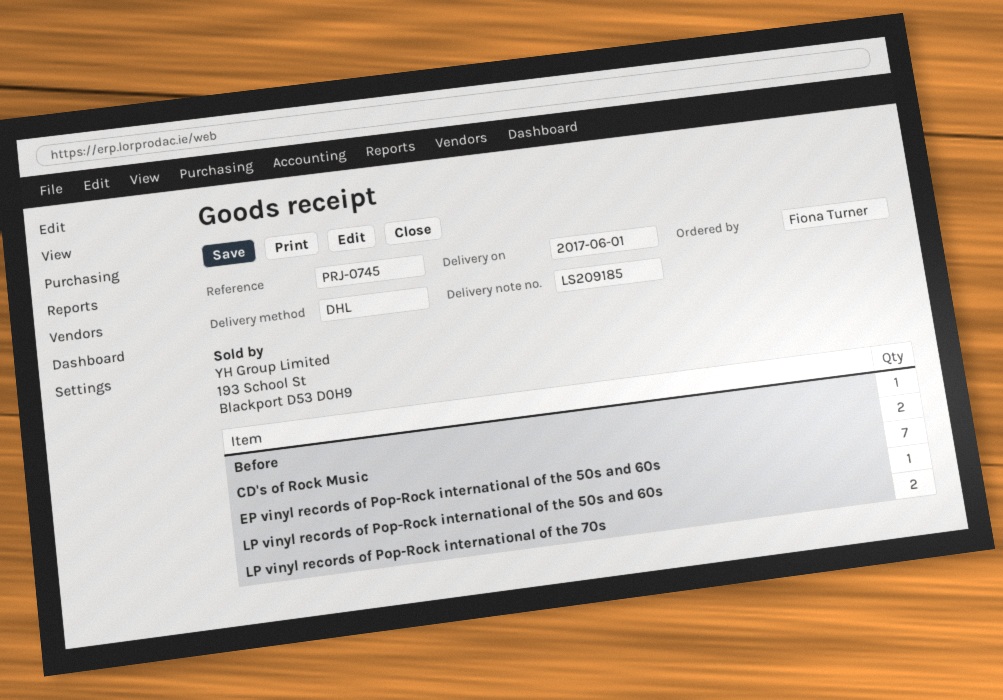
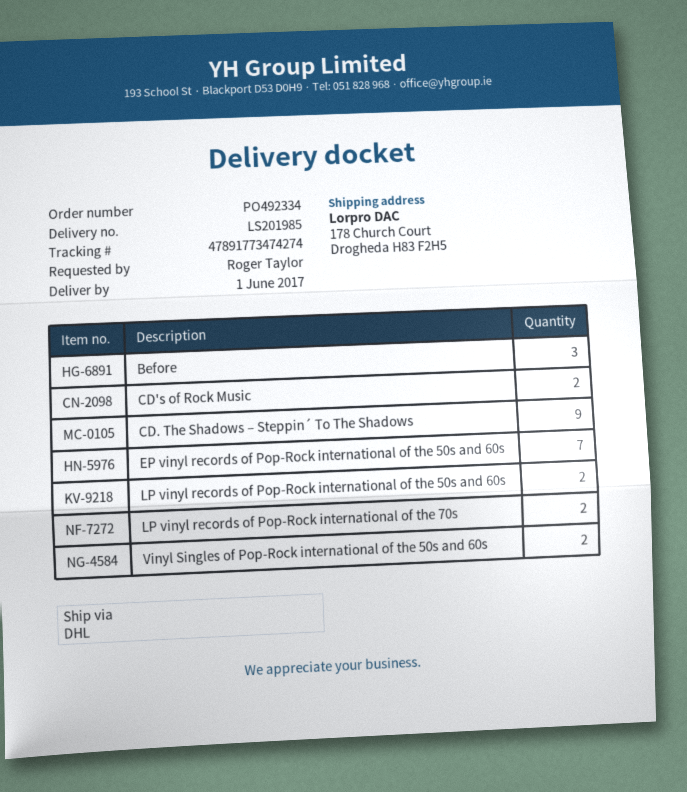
delivery note number: LS209185 -> LS201985
ordered by: Fiona Turner -> Roger Taylor
Before: 1 -> 3
LP vinyl records of Pop-Rock international of the 50s and 60s: 1 -> 2
CD. The Shadows – Steppin´ To The Shadows: none -> 9
Vinyl Singles of Pop-Rock international of the 50s and 60s: none -> 2

